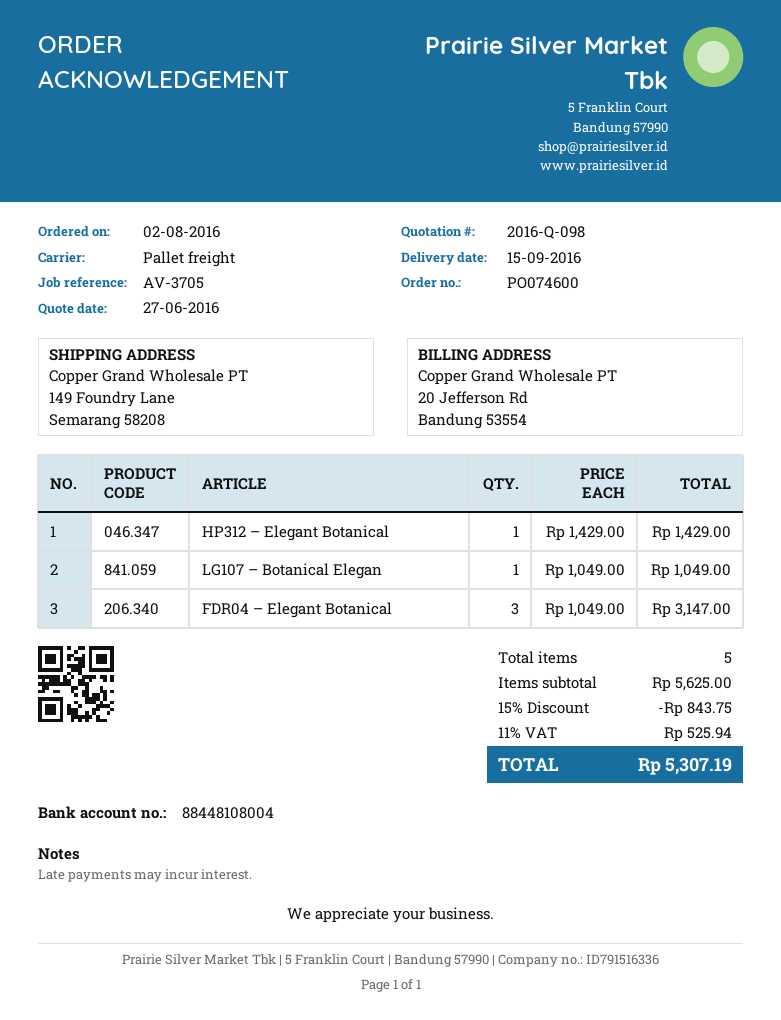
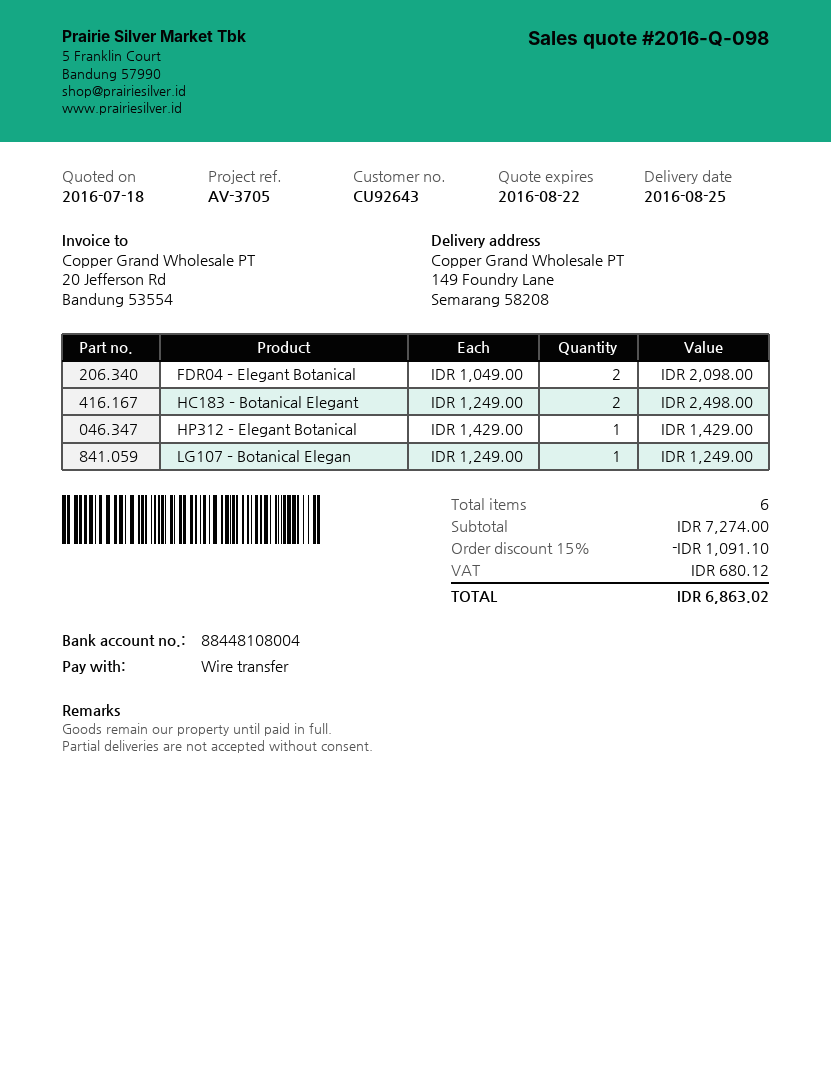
quote date: 2016-06-27 -> 2016-07-18
delivery date: 2016-09-15 -> 2016-08-25
LG107 – Botanical Elegan: 1 x 1049.00 = 1049.00 -> 1 x 1249.00 = 1249.00
FDR04 – Elegant Botanical: 3 x 1049.00 = 3147.00 -> 2 x 1049.00 = 2098.00
HC183 – Botanical Elegant: none -> 2 x 1249.00 = 2498.00
total quantity: 5 -> 6
subtotal: 5625.00 -> 7274.00
discount: 15% = 843.75 -> 15% = 1091.10
tax: 525.94 -> 680.12
total: 5307.19 -> 6863.02

